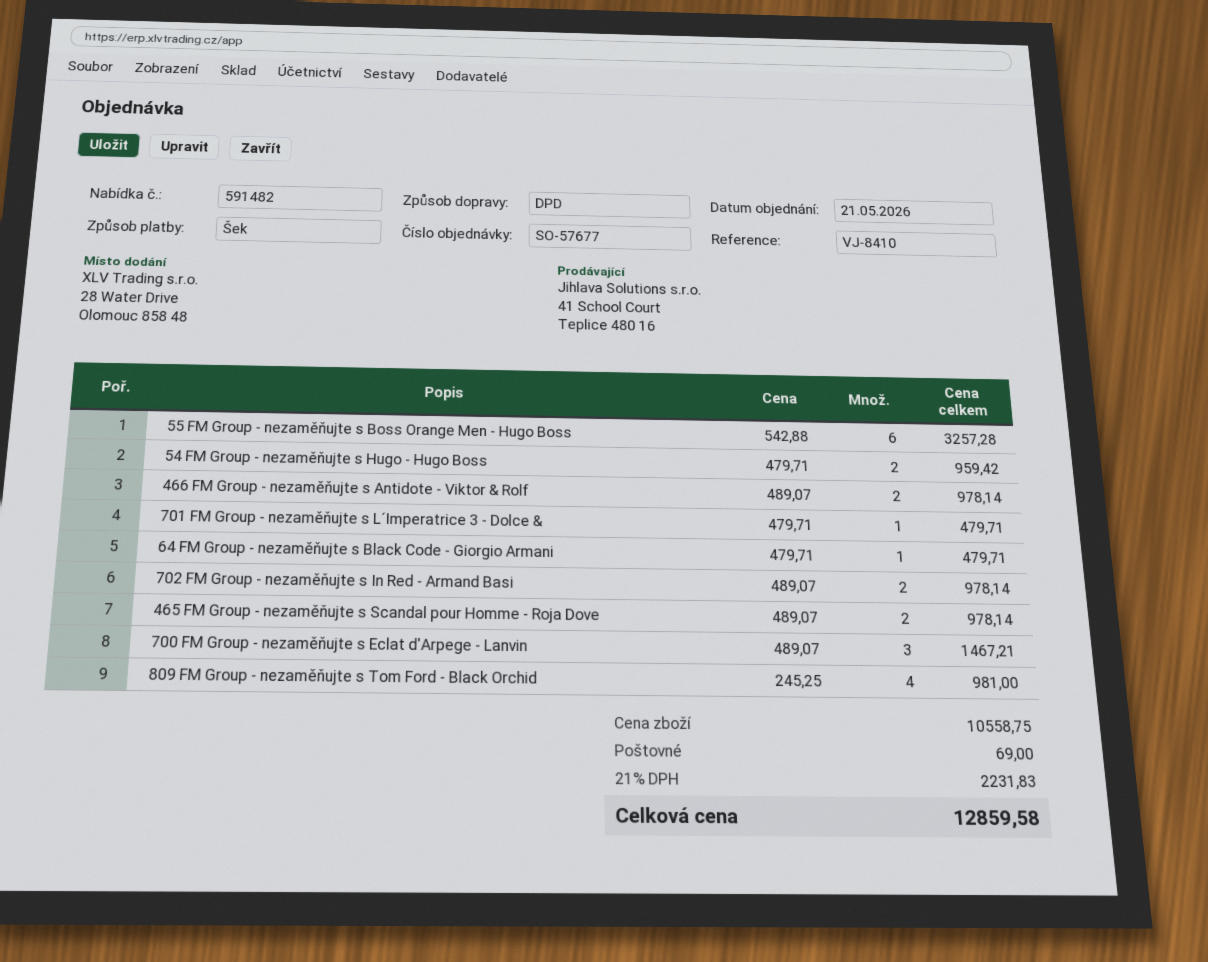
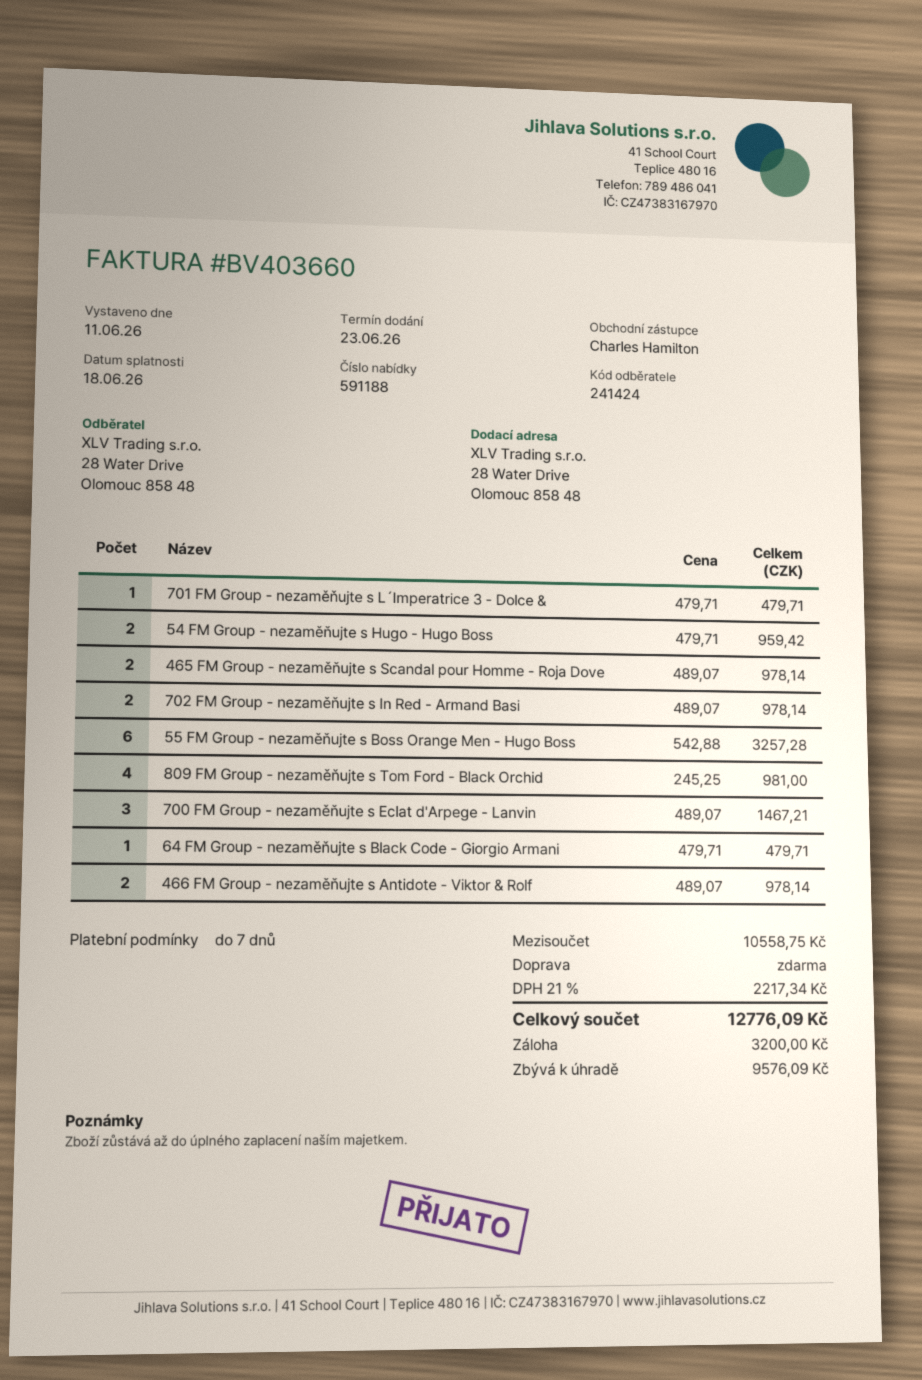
quote number: 591482 -> 591188
shipping: 69.00 -> 0.00
tax: 21% = 2231.83 -> 21% = 2217.34
total: 12859.58 -> 12776.09

